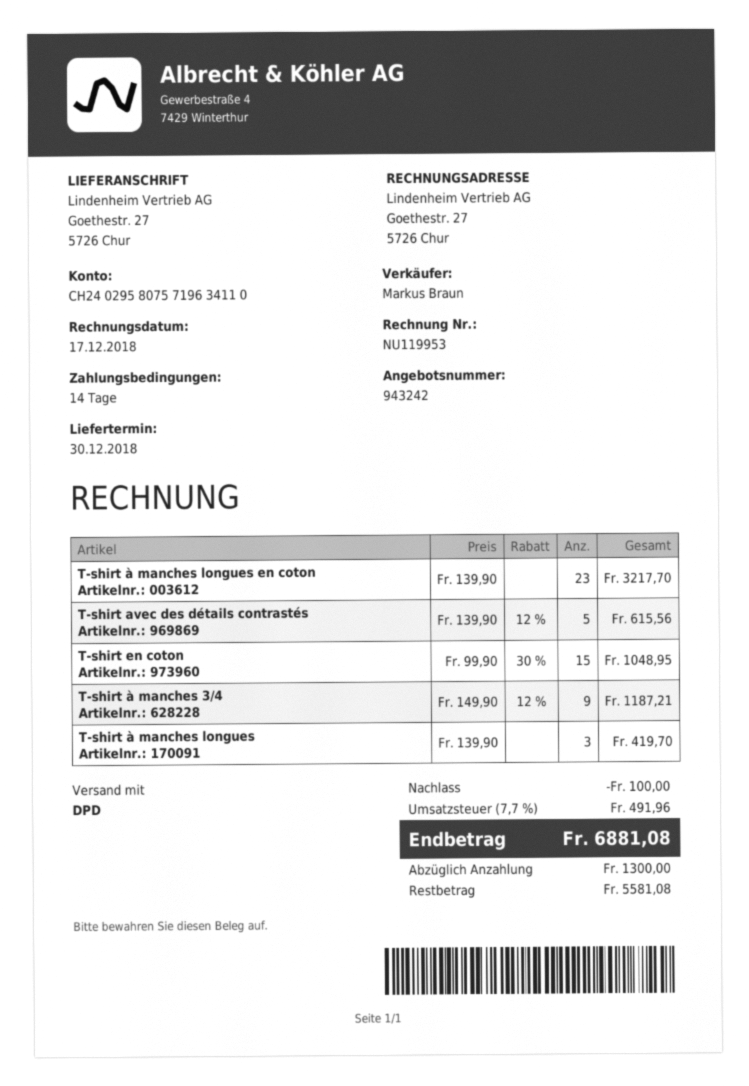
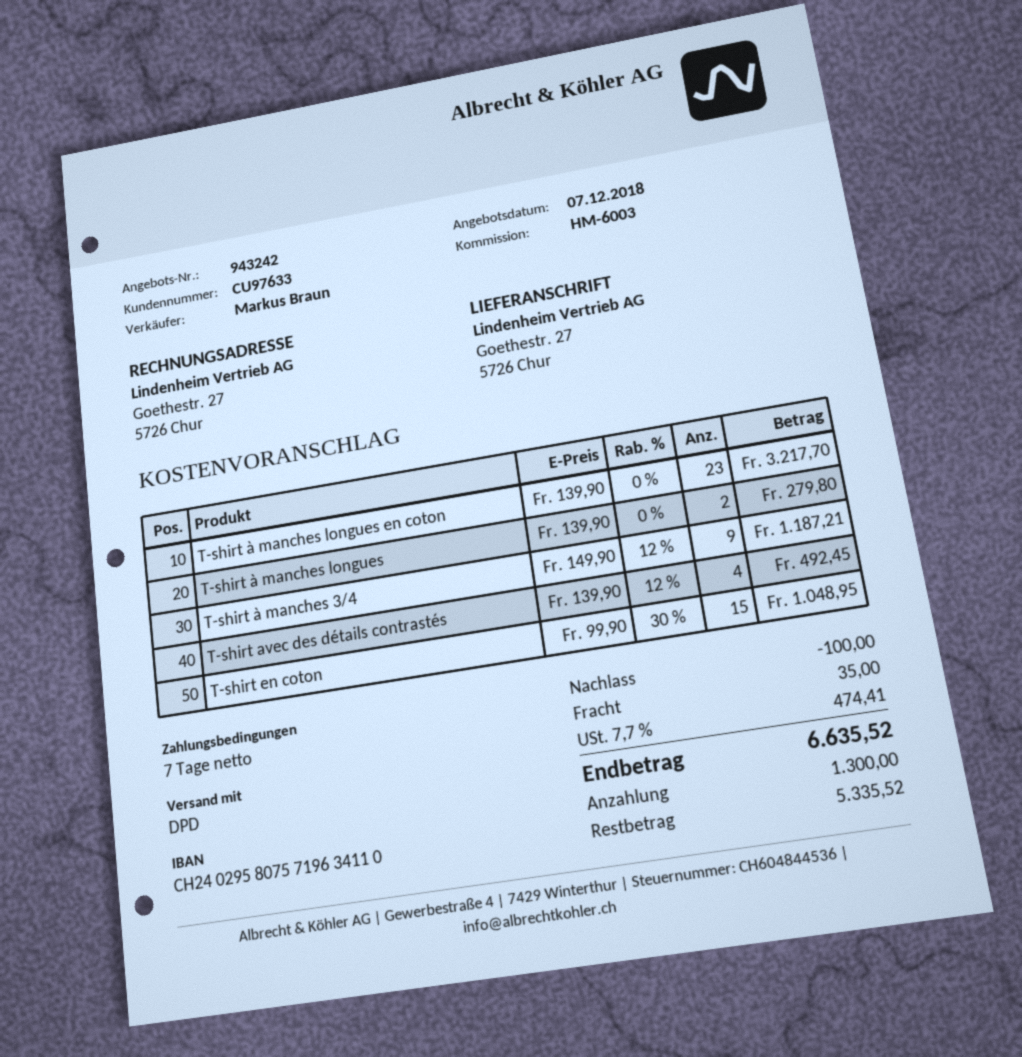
payment terms: 14 days -> 7 days
T-shirt avec des détails contrastés: 5 x 139.90 - 12% = 615.56 -> 4 x 139.90 - 12% = 492.45
T-shirt à manches longues: 3 x 139.90 = 419.70 -> 2 x 139.90 = 279.80
shipping: none -> 35.00
tax: 7.7% = 491.96 -> 7.7% = 474.41
total: 6881.08 -> 6635.52
balance: 5581.08 -> 5335.52

